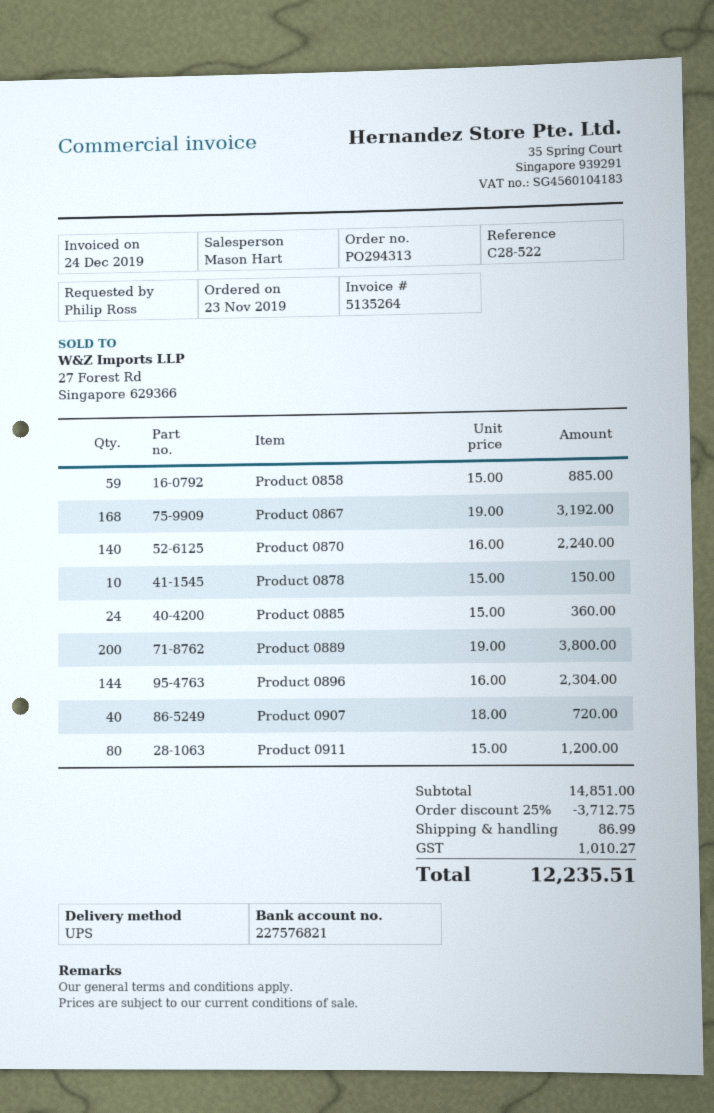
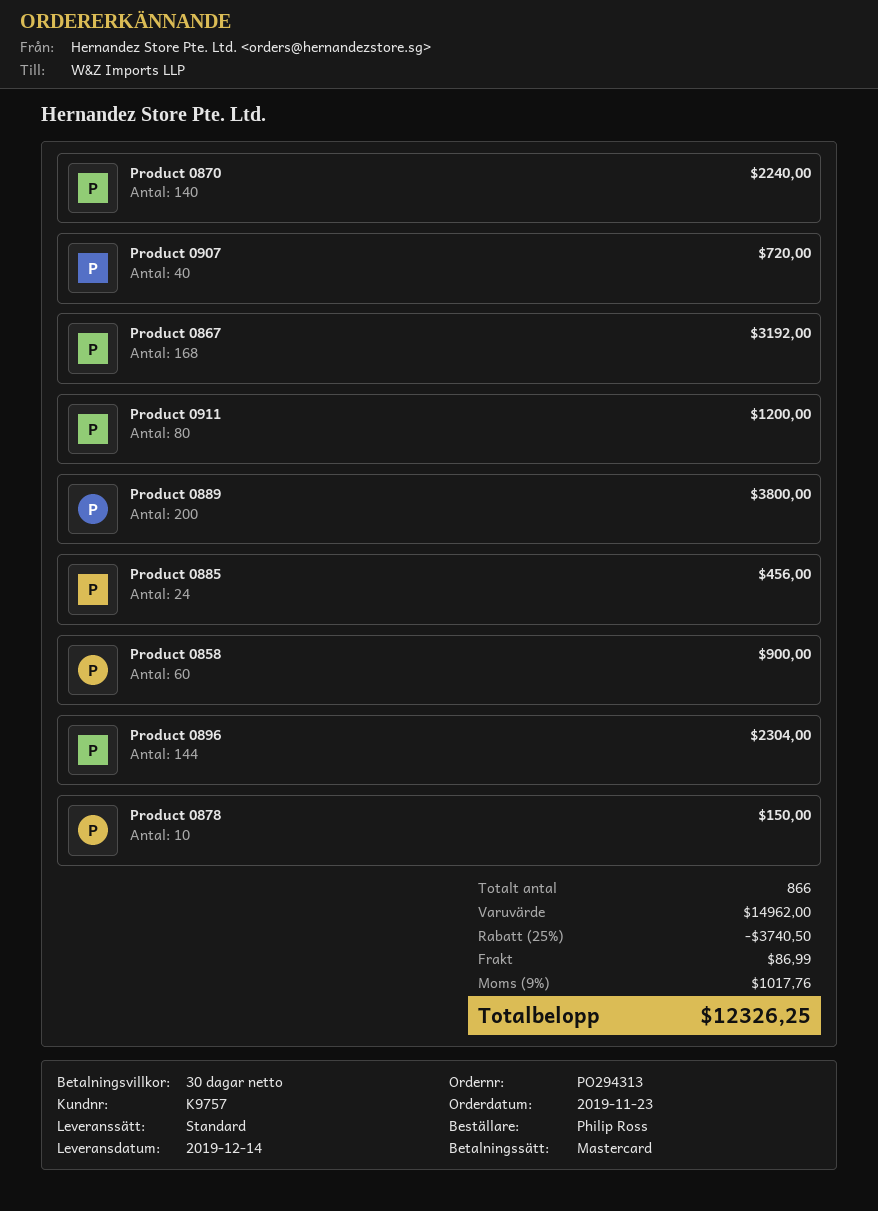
shipping method: UPS -> standard
Product 0858: 59 for 885.00 -> 60 for 900.00
Product 0885: 24 for 360.00 -> 24 for 456.00
subtotal: 14851.00 -> 14962.00
discount: 25% = 3712.75 -> 25% = 3740.50
tax: 1010.27 -> 1017.76
total: 12235.51 -> 12326.25

